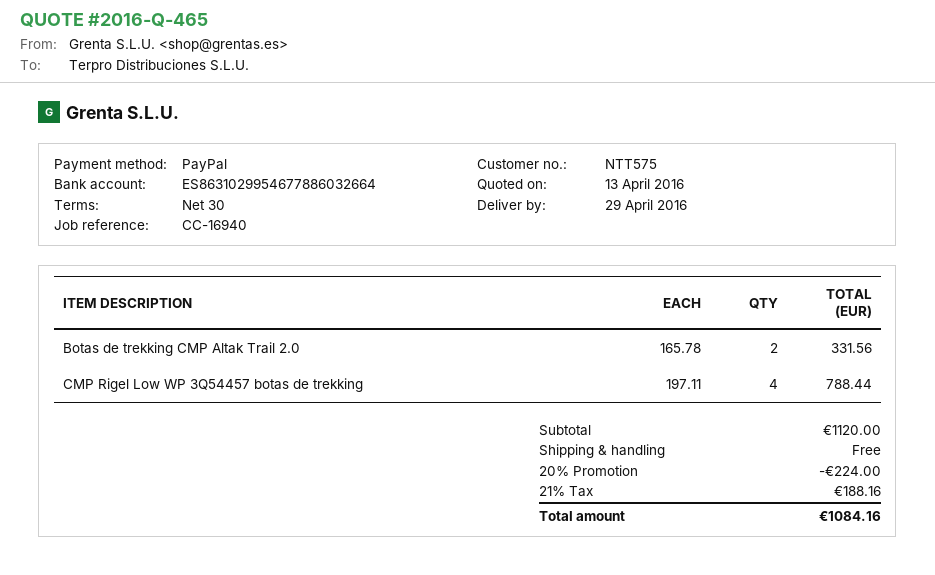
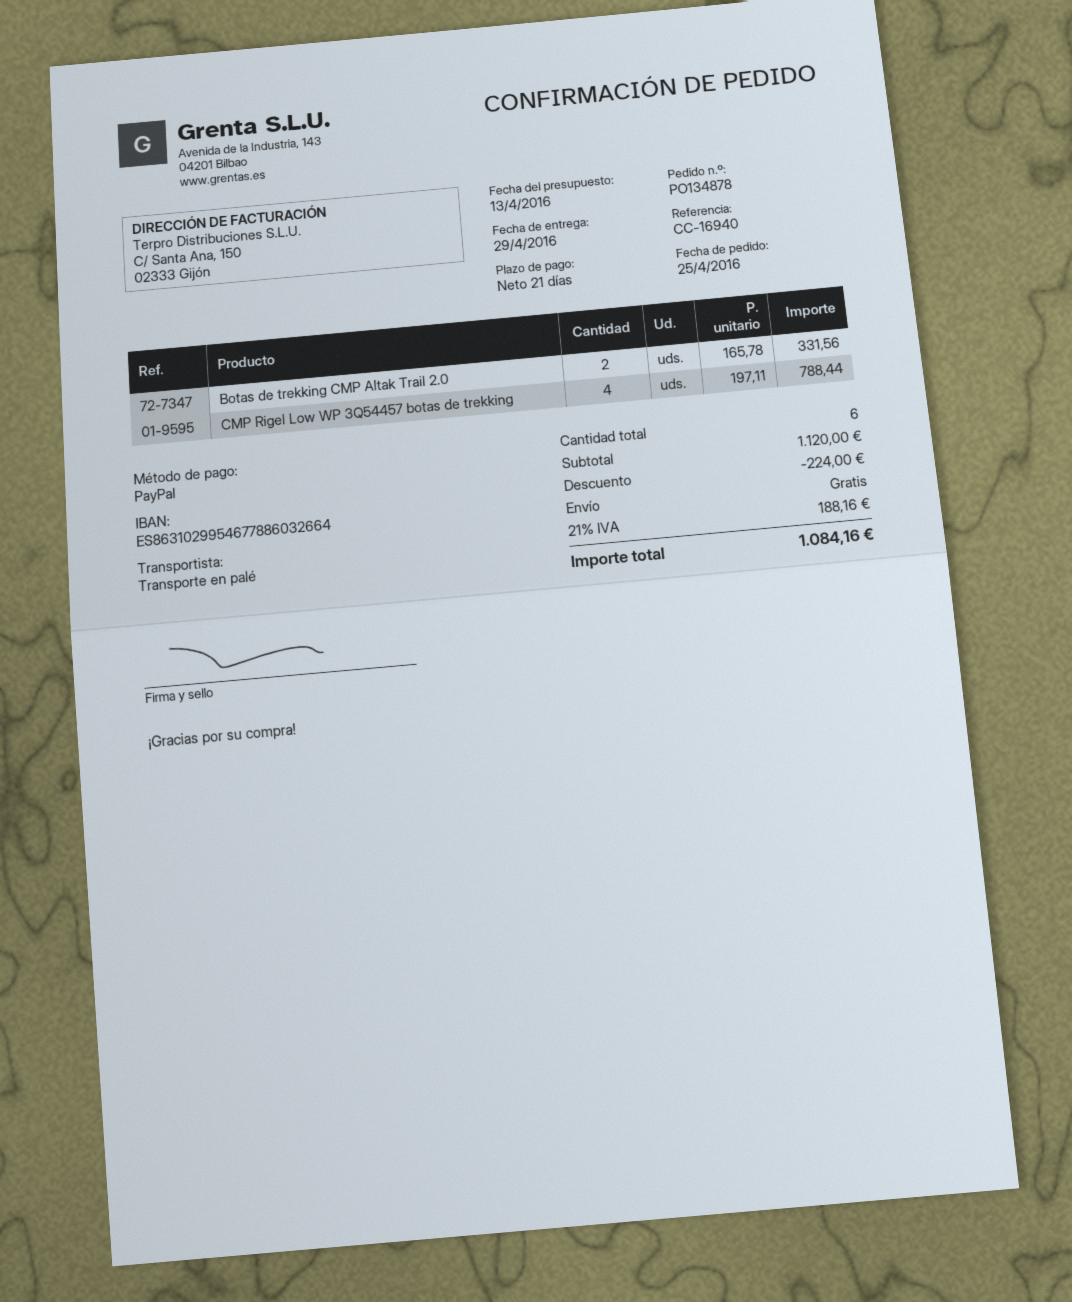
payment terms: 30 days -> 21 days

